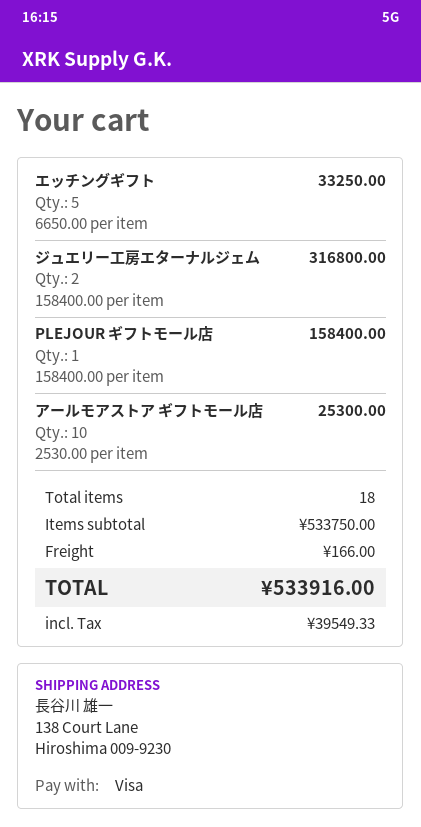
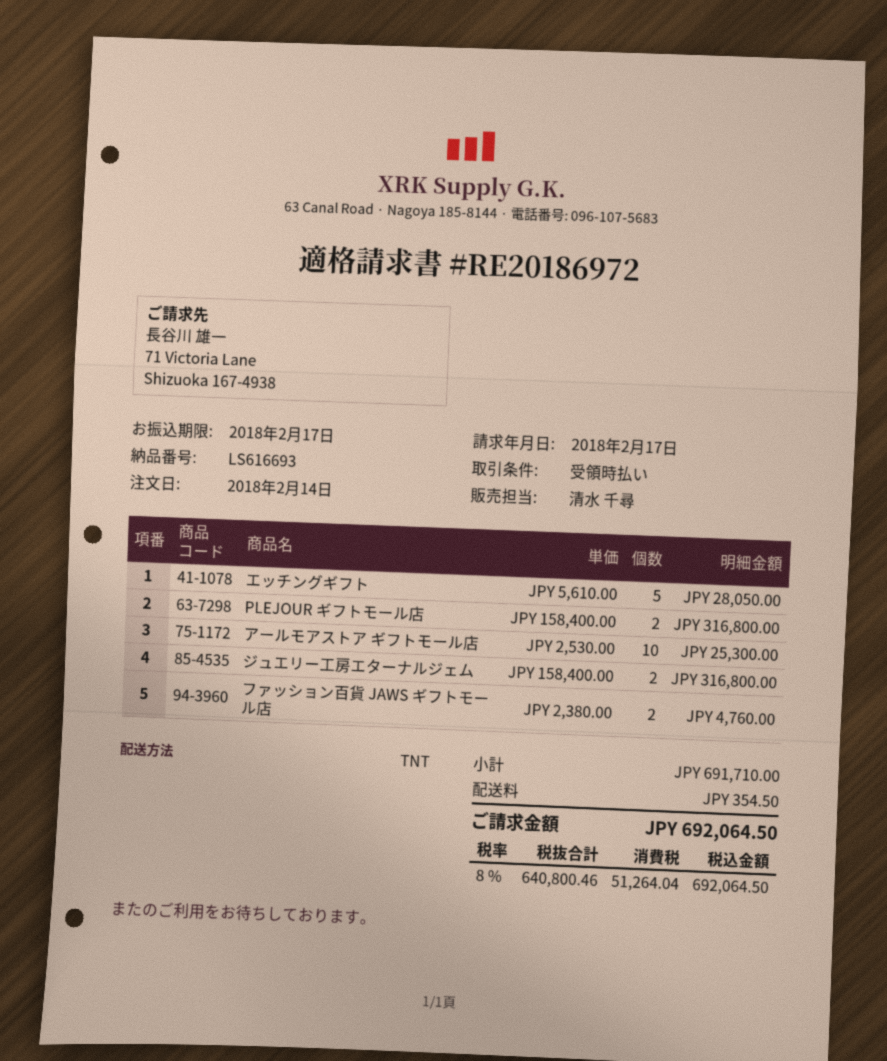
エッチングギフト: 5 x 6650.00 = 33250.00 -> 5 x 5610.00 = 28050.00
PLEJOUR ギフトモール店: 1 x 158400.00 = 158400.00 -> 2 x 158400.00 = 316800.00
ファッション百貨 JAWS ギフトモール店: none -> 2 x 2380.00 = 4760.00
subtotal: 533750.00 -> 691710.00
shipping: 166.00 -> 354.50
tax: 39549.33 -> 51264.04
total: 533916.00 -> 692064.50

